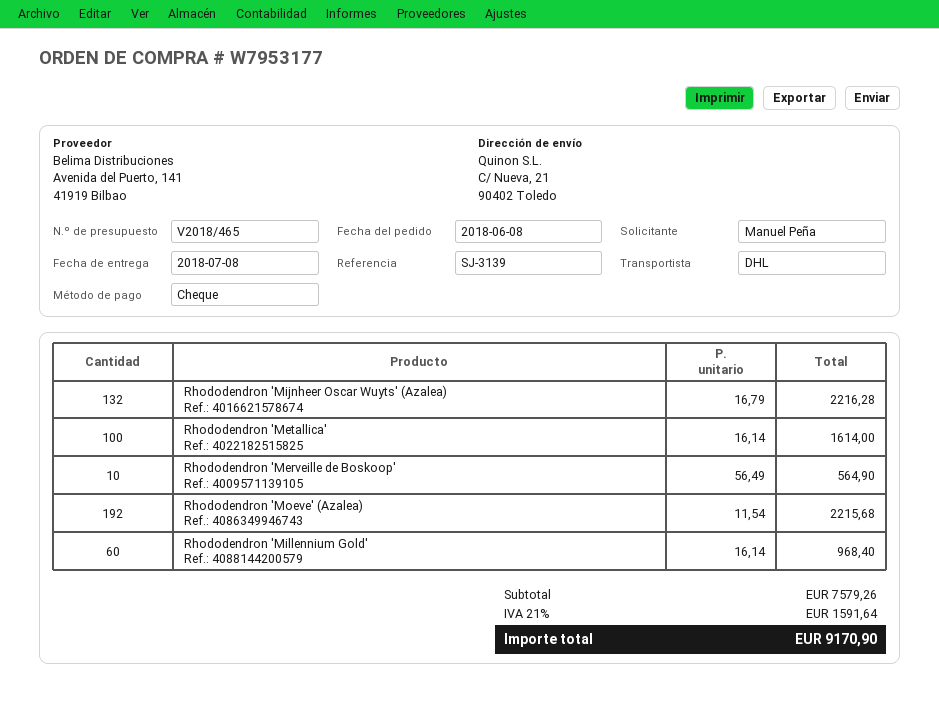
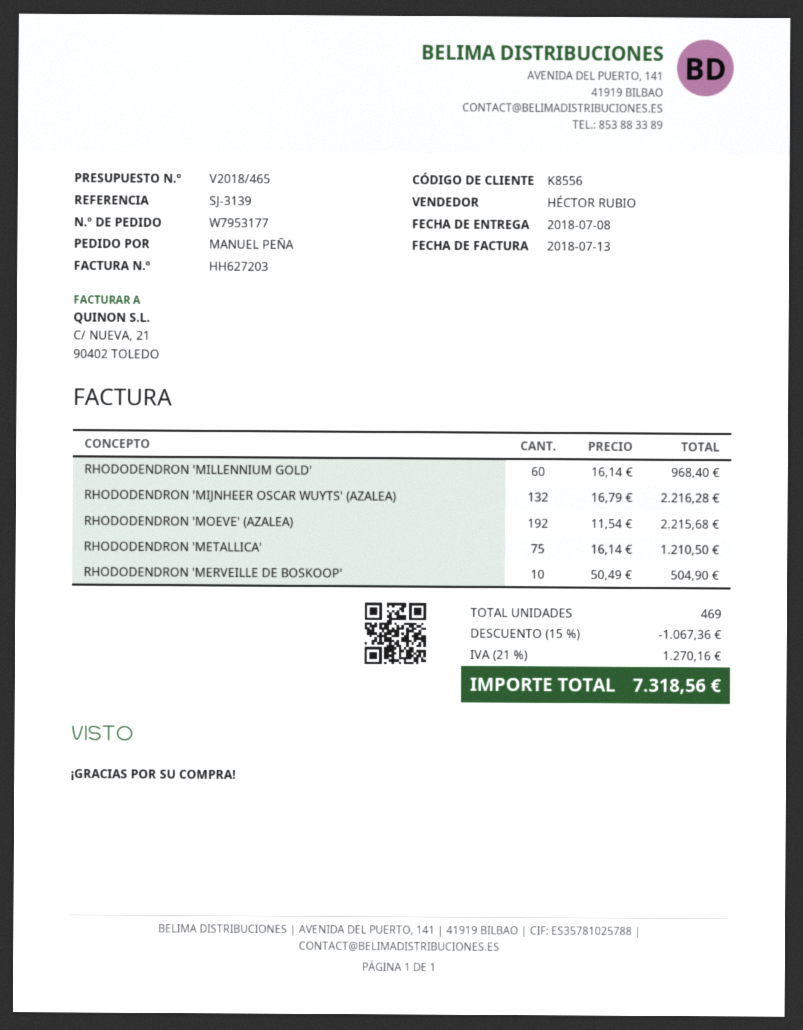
Rhododendron 'Metallica': 100 x 16.14 = 1614.00 -> 75 x 16.14 = 1210.50
Rhododendron 'Merveille de Boskoop': 10 x 56.49 = 564.90 -> 10 x 50.49 = 504.90
discount: none -> 15% = 1067.36
tax: 21% = 1591.64 -> 21% = 1270.16
total: 9170.90 -> 7318.56

